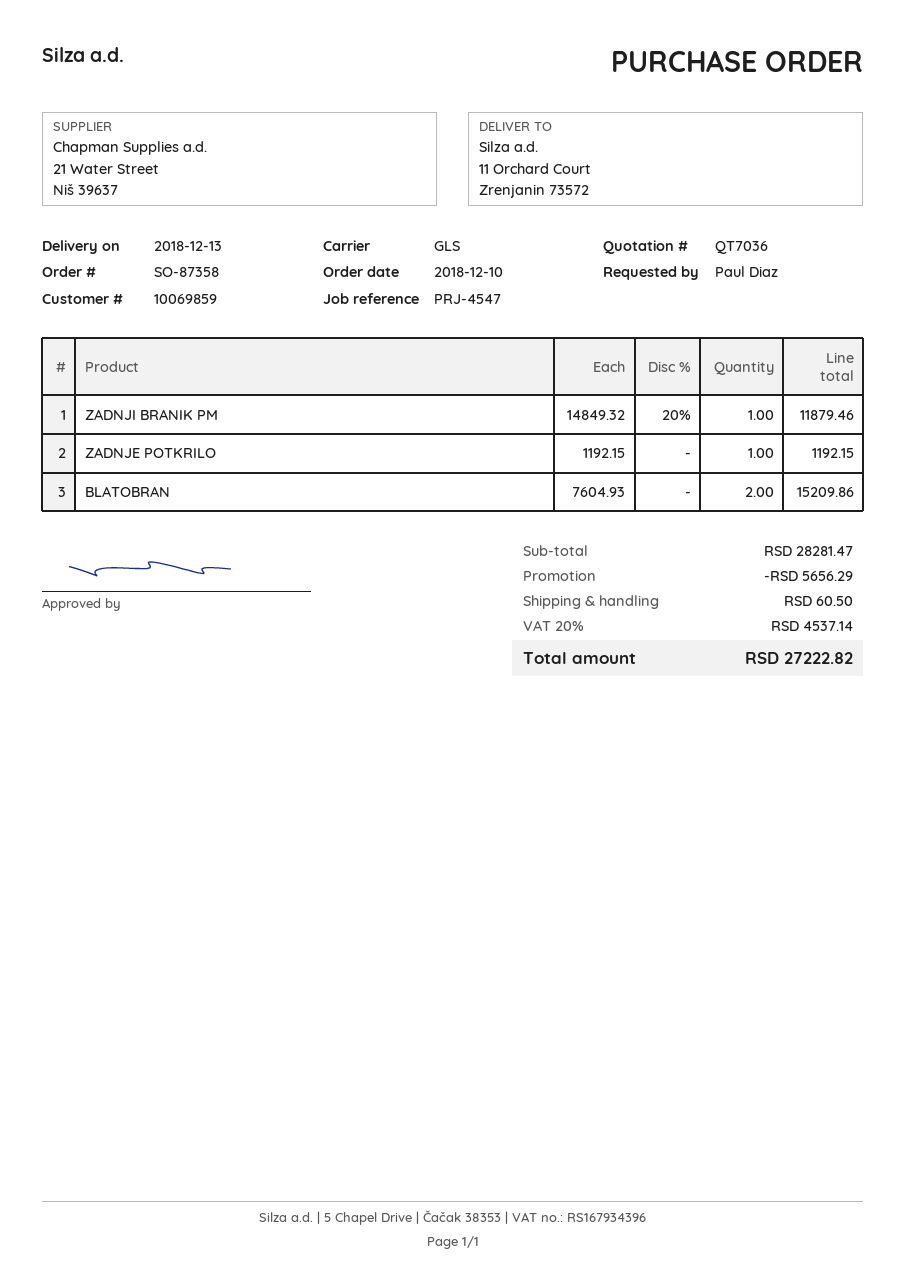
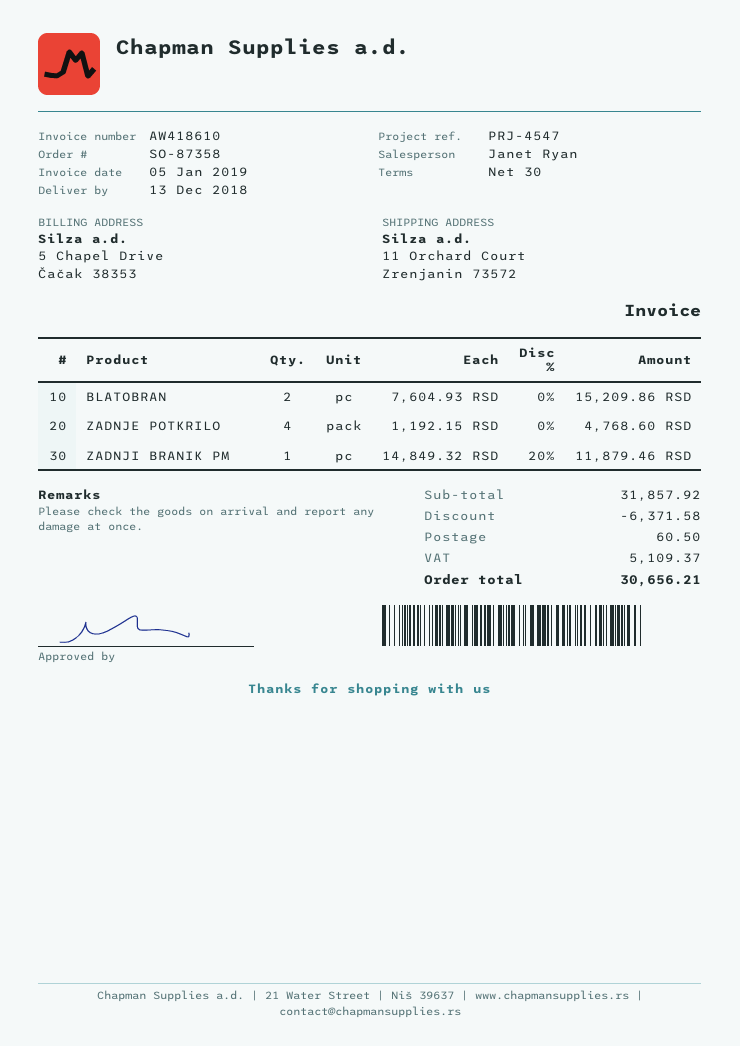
ZADNJE POTKRILO: 1 x 1192.15 = 1192.15 -> 4 x 1192.15 = 4768.60
subtotal: 28281.47 -> 31857.92
discount: 5656.29 -> 6371.58
tax: 4537.14 -> 5109.37
total: 27222.82 -> 30656.21

